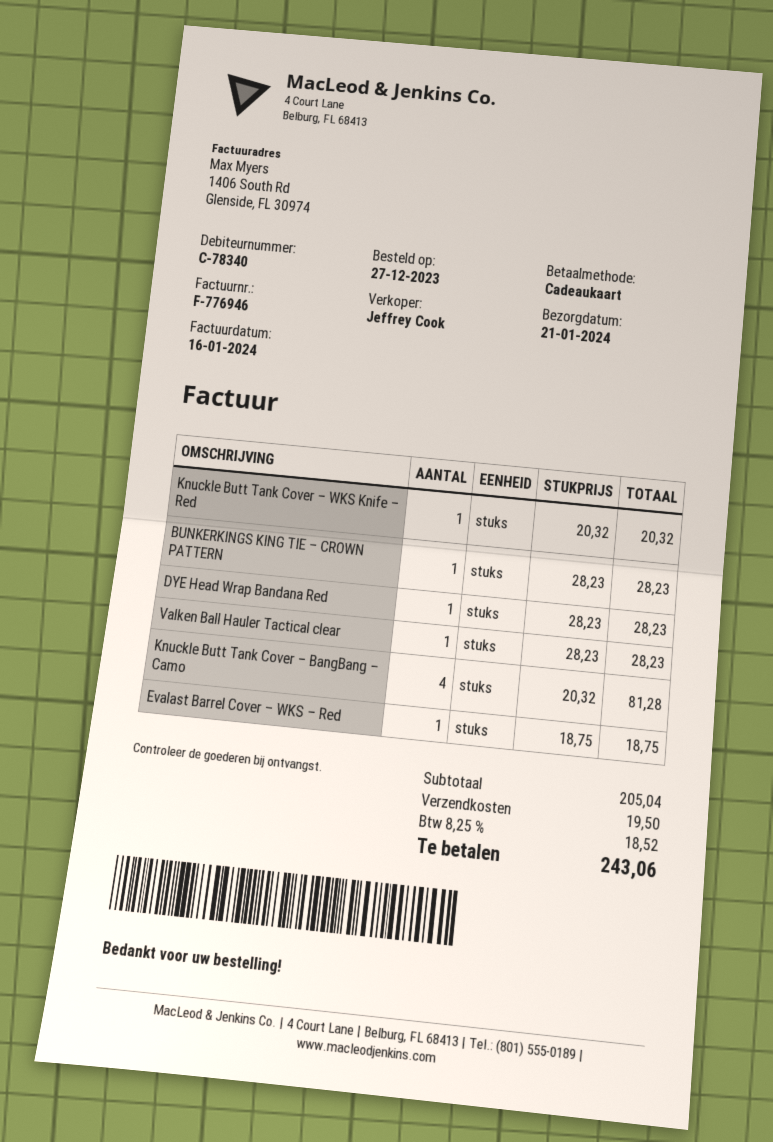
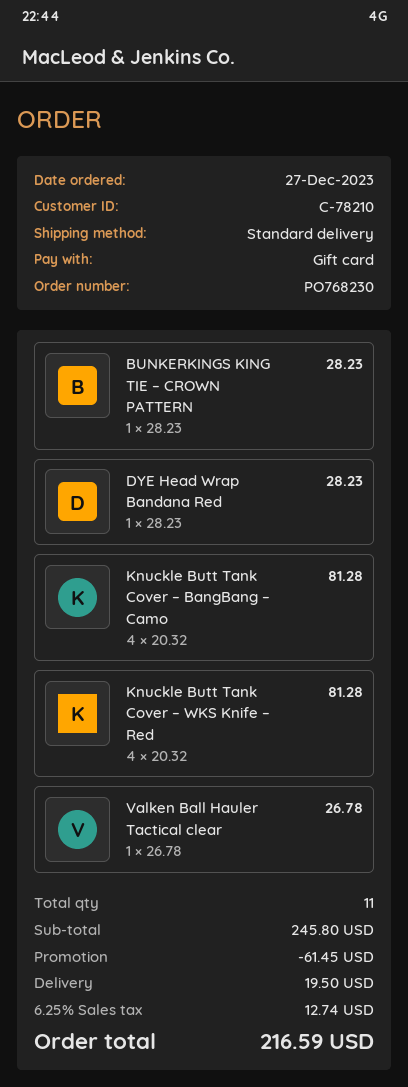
customer number: C-78340 -> C-78210
Knuckle Butt Tank Cover – WKS Knife – Red: 1 x 20.32 = 20.32 -> 4 x 20.32 = 81.28
Valken Ball Hauler Tactical clear: 1 x 28.23 = 28.23 -> 1 x 26.78 = 26.78
Evalast Barrel Cover – WKS – Red: 1 x 18.75 = 18.75 -> none
subtotal: 205.04 -> 245.80
discount: none -> 61.45
tax: 8.25% = 18.52 -> 6.25% = 12.74
total: 243.06 -> 216.59

